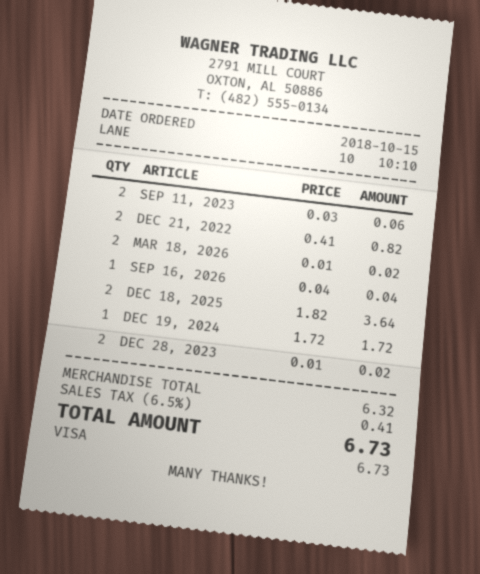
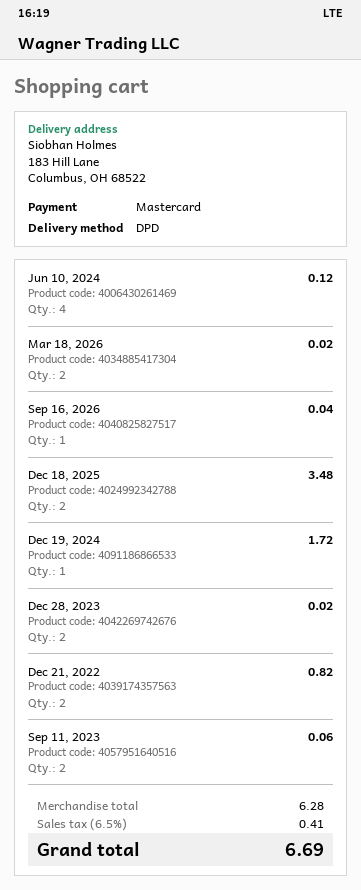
payment method: Visa -> Mastercard
DEC 18, 2025: 2 for 3.64 -> 2 for 3.48
Jun 10, 2024: none -> 4 for 0.12
subtotal: 6.32 -> 6.28
total: 6.73 -> 6.69

